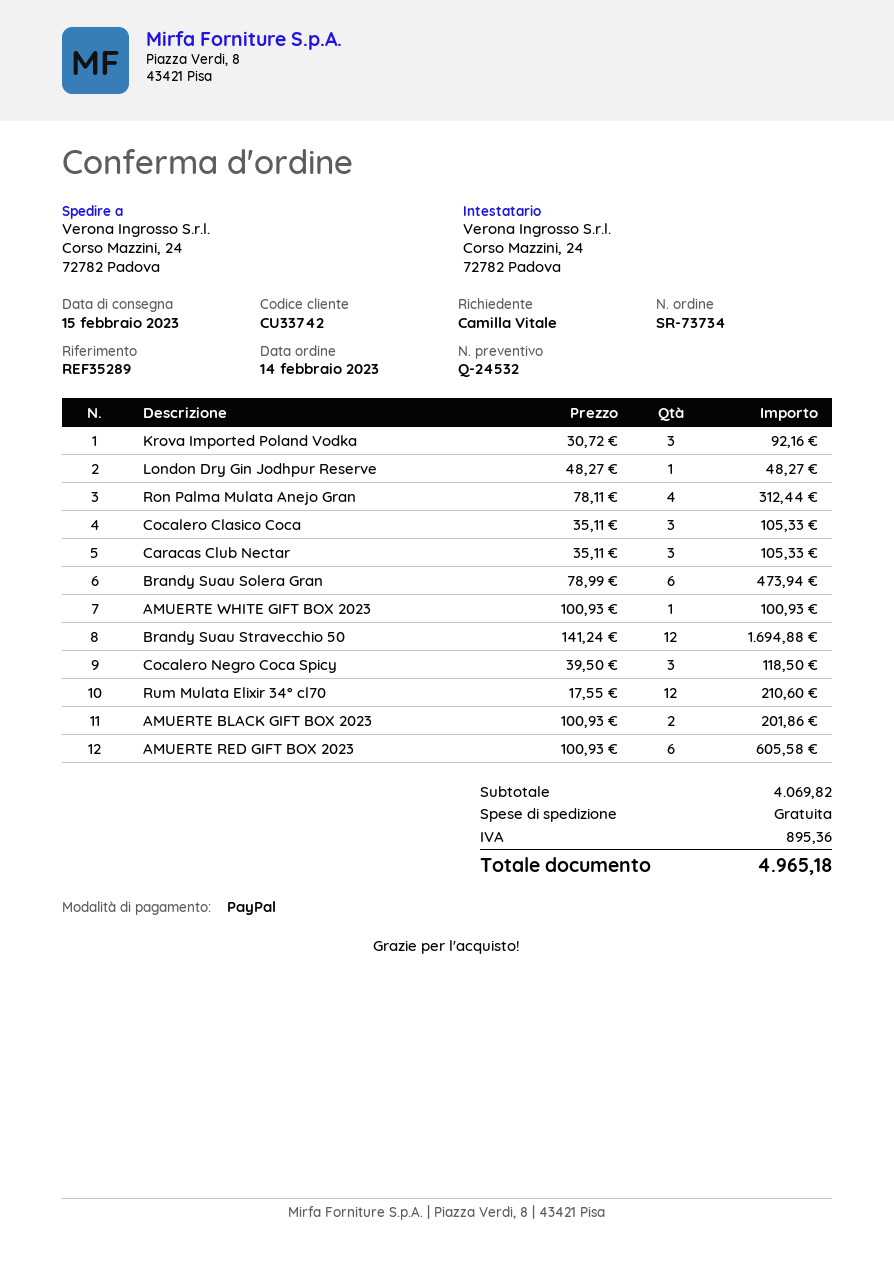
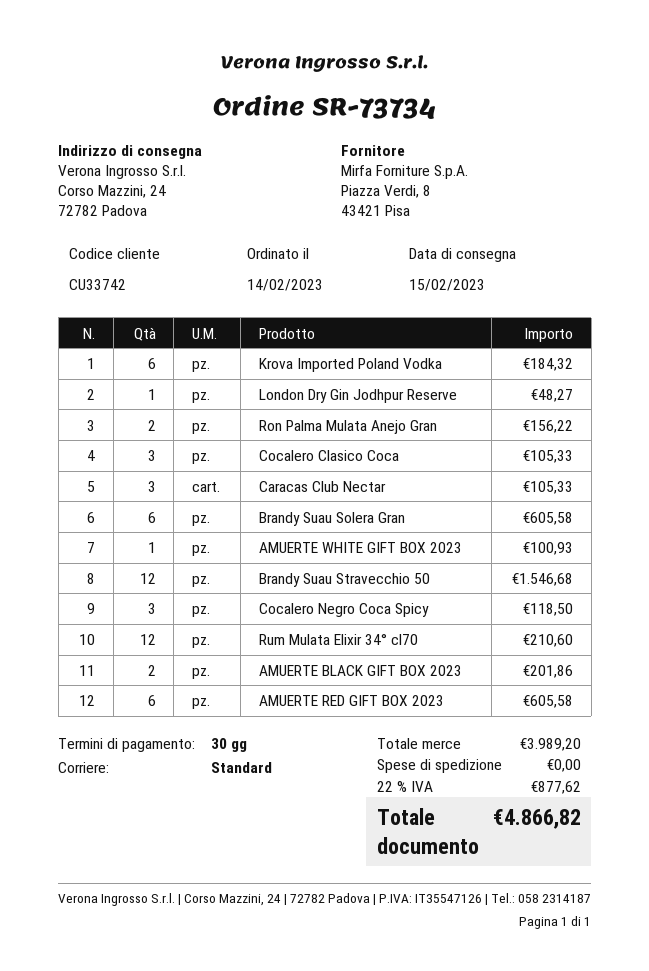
Krova Imported Poland Vodka: 3 for 92.16 -> 6 for 184.32
Ron Palma Mulata Anejo Gran: 4 for 312.44 -> 2 for 156.22
Brandy Suau Solera Gran: 6 for 473.94 -> 6 for 605.58
Brandy Suau Stravecchio 50: 12 for 1694.88 -> 12 for 1546.68
subtotal: 4069.82 -> 3989.20
tax: 895.36 -> 877.62
total: 4965.18 -> 4866.82

